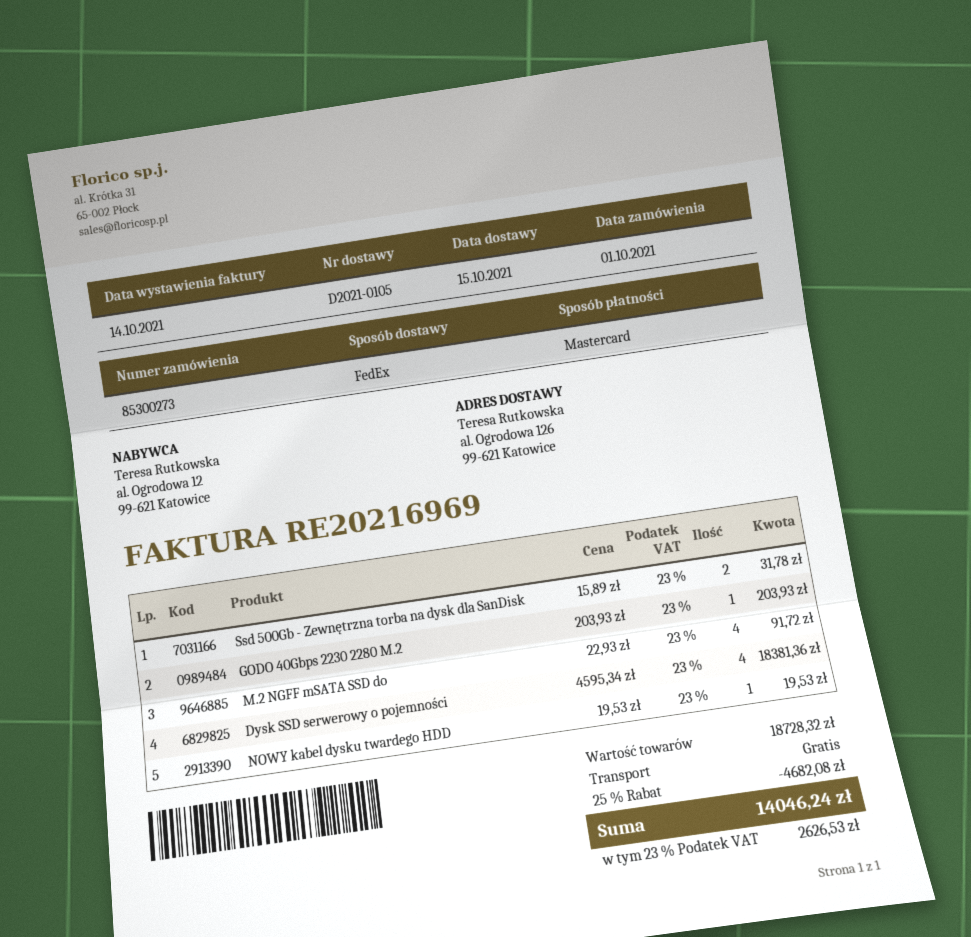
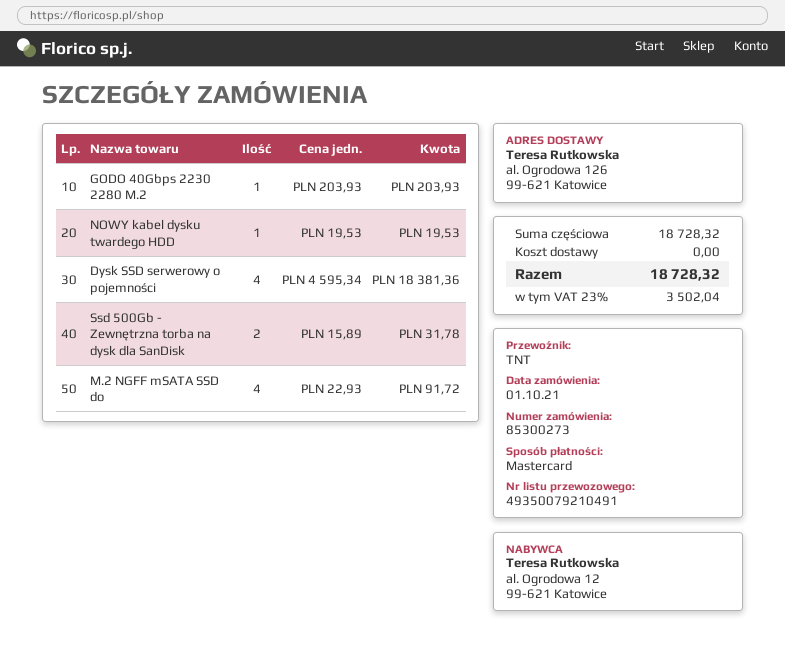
shipping method: FedEx -> TNT
discount: 25% = 4682.08 -> none
tax: 23% = 2626.53 -> 23% = 3502.04
total: 14046.24 -> 18728.32

